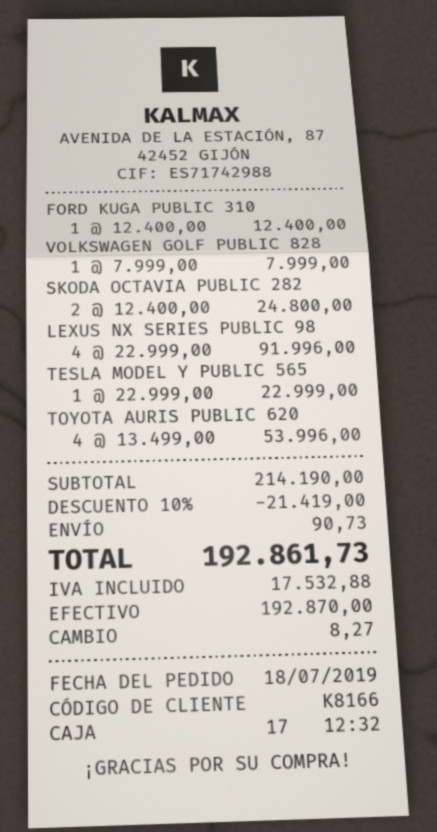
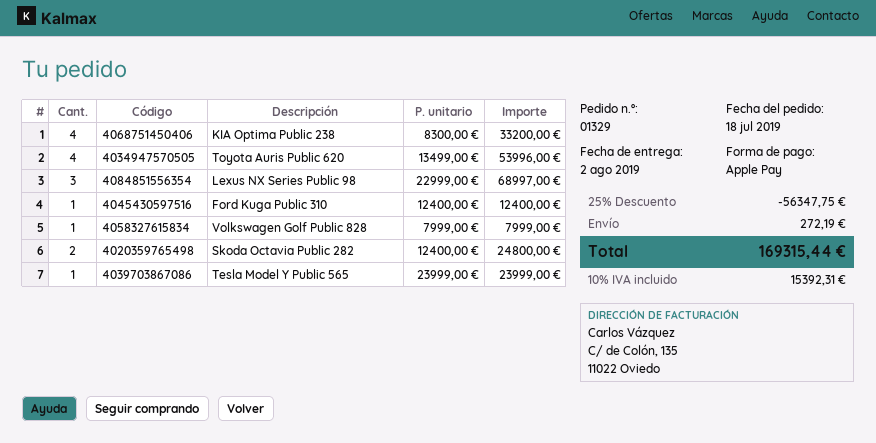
payment method: cash -> Apple Pay
LEXUS NX SERIES PUBLIC 98: 4 x 22999.00 = 91996.00 -> 3 x 22999.00 = 68997.00
TESLA MODEL Y PUBLIC 565: 1 x 22999.00 = 22999.00 -> 1 x 23999.00 = 23999.00
KIA Optima Public 238: none -> 4 x 8300.00 = 33200.00
discount: 10% = 21419.00 -> 25% = 56347.75
shipping: 90.73 -> 272.19
tax: 17532.88 -> 15392.31
total: 192861.73 -> 169315.44

